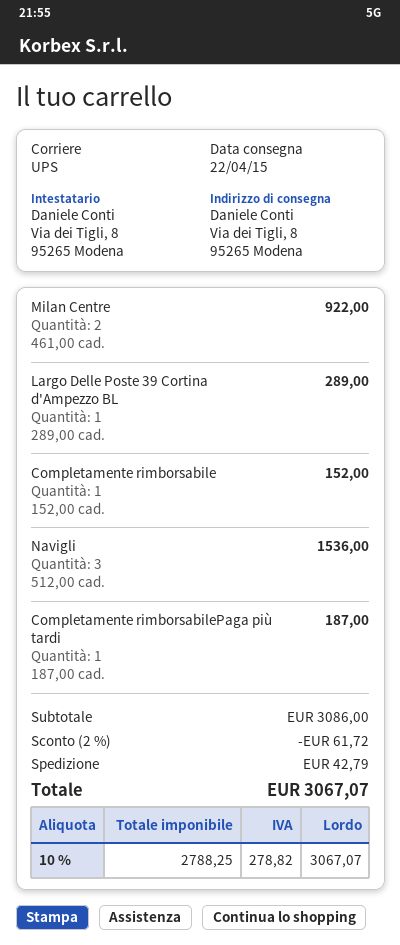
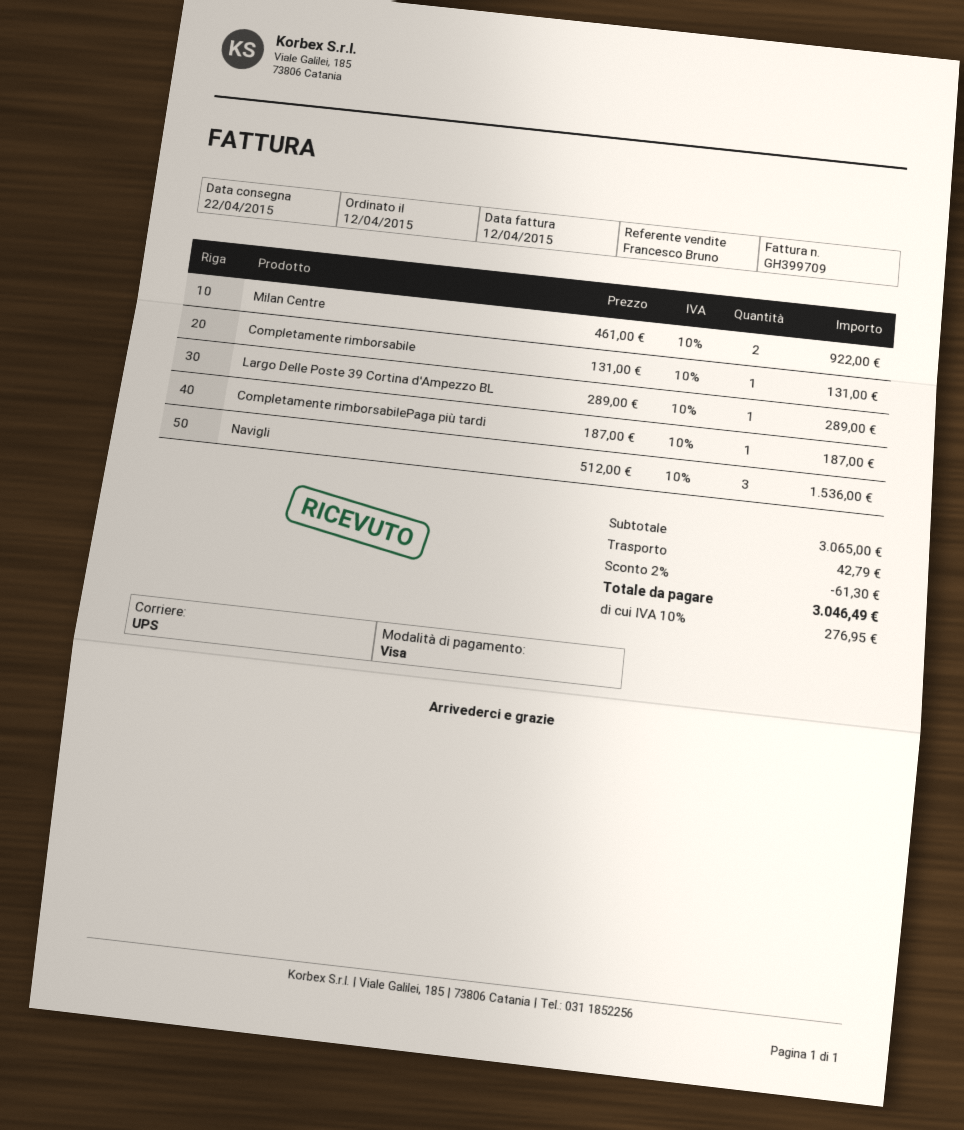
Completamente rimborsabile: 1 x 152.00 = 152.00 -> 1 x 131.00 = 131.00
subtotal: 3086.00 -> 3065.00
discount: 2% = 61.72 -> 2% = 61.30
tax: 10% = 278.82 -> 10% = 276.95
total: 3067.07 -> 3046.49

